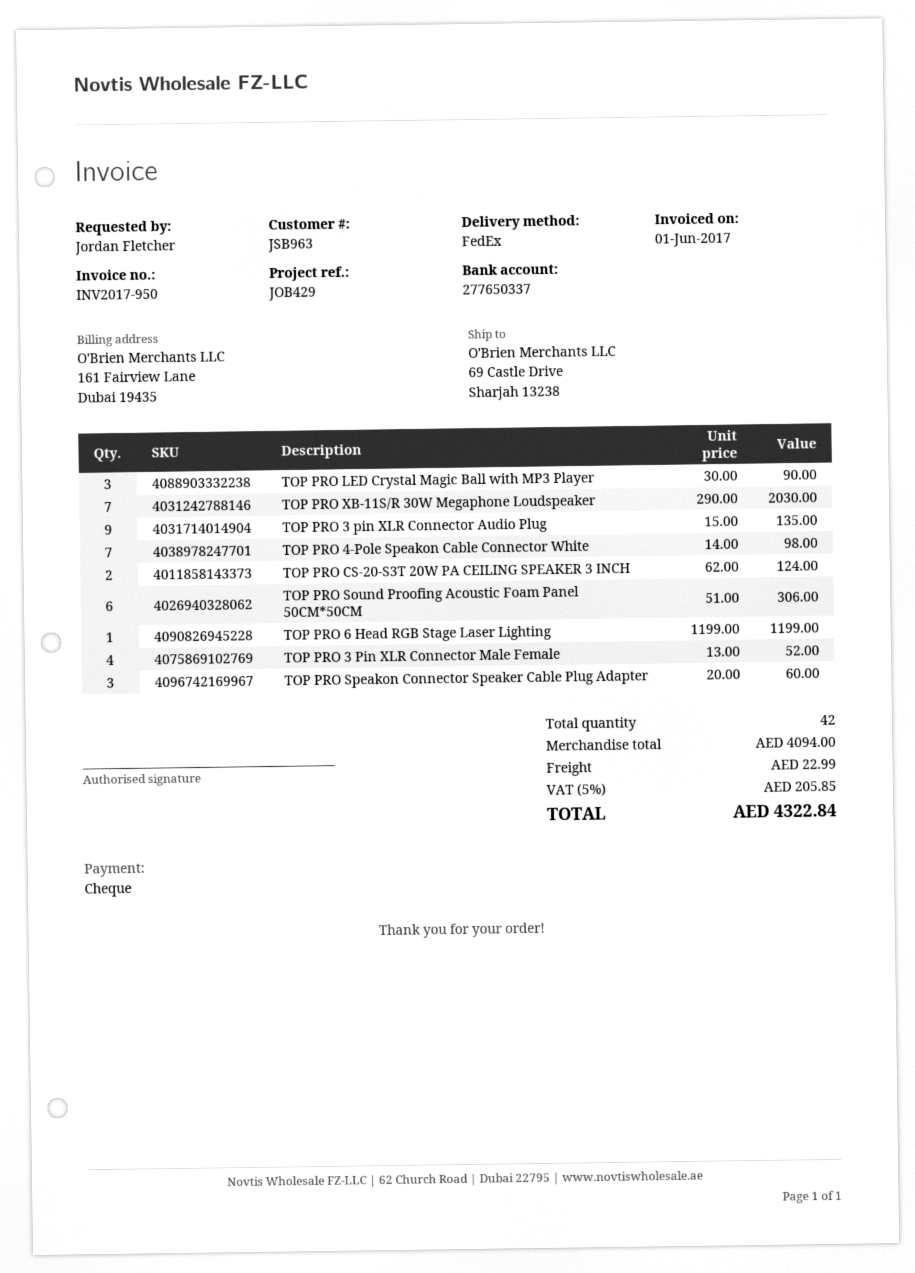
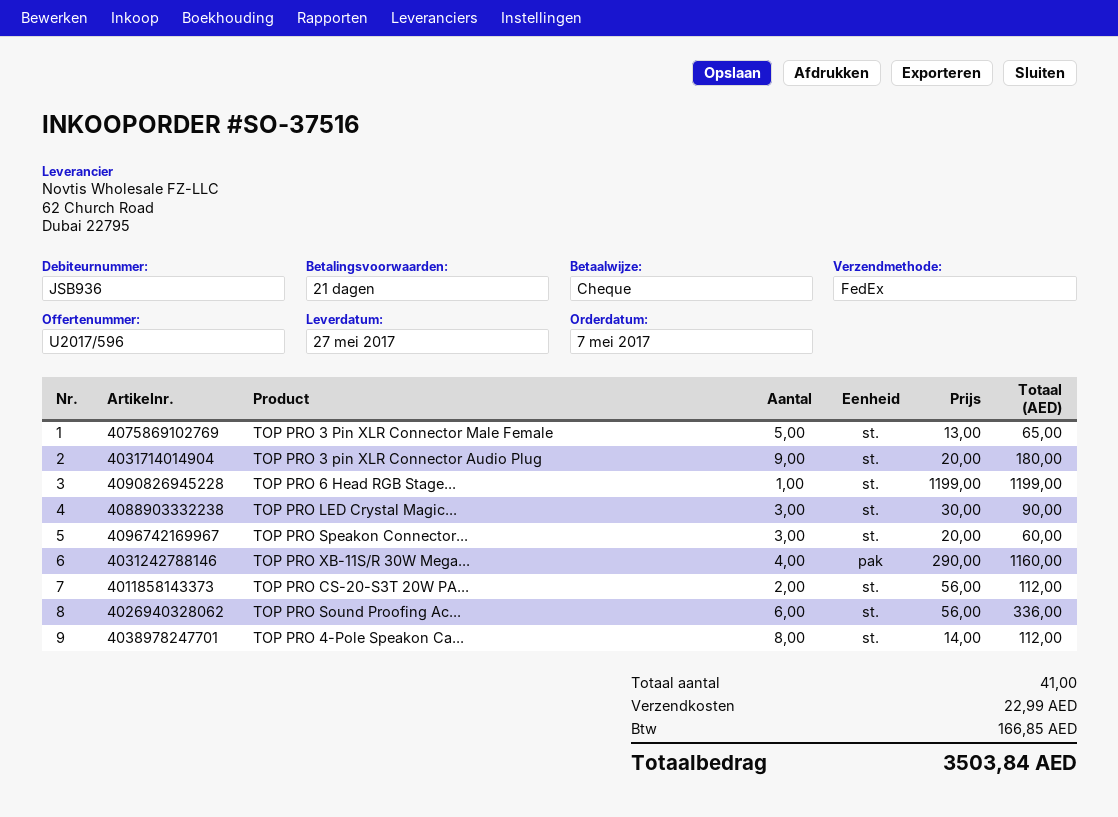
customer number: JSB963 -> JSB936
TOP PRO XB-11S/R 30W Megaphone Loudspeaker: 7 x 290.00 = 2030.00 -> 4 x 290.00 = 1160.00
TOP PRO 3 pin XLR Connector Audio Plug: 9 x 15.00 = 135.00 -> 9 x 20.00 = 180.00
TOP PRO 4-Pole Speakon Cable Connector White: 7 x 14.00 = 98.00 -> 8 x 14.00 = 112.00
TOP PRO CS-20-S3T 20W PA CEILING SPEAKER 3 INCH: 2 x 62.00 = 124.00 -> 2 x 56.00 = 112.00
TOP PRO Sound Proofing Acoustic Foam Panel 50CM*50CM: 6 x 51.00 = 306.00 -> 6 x 56.00 = 336.00
TOP PRO 3 Pin XLR Connector Male Female: 4 x 13.00 = 52.00 -> 5 x 13.00 = 65.00
total quantity: 42 -> 41
tax: 205.85 -> 166.85
total: 4322.84 -> 3503.84

